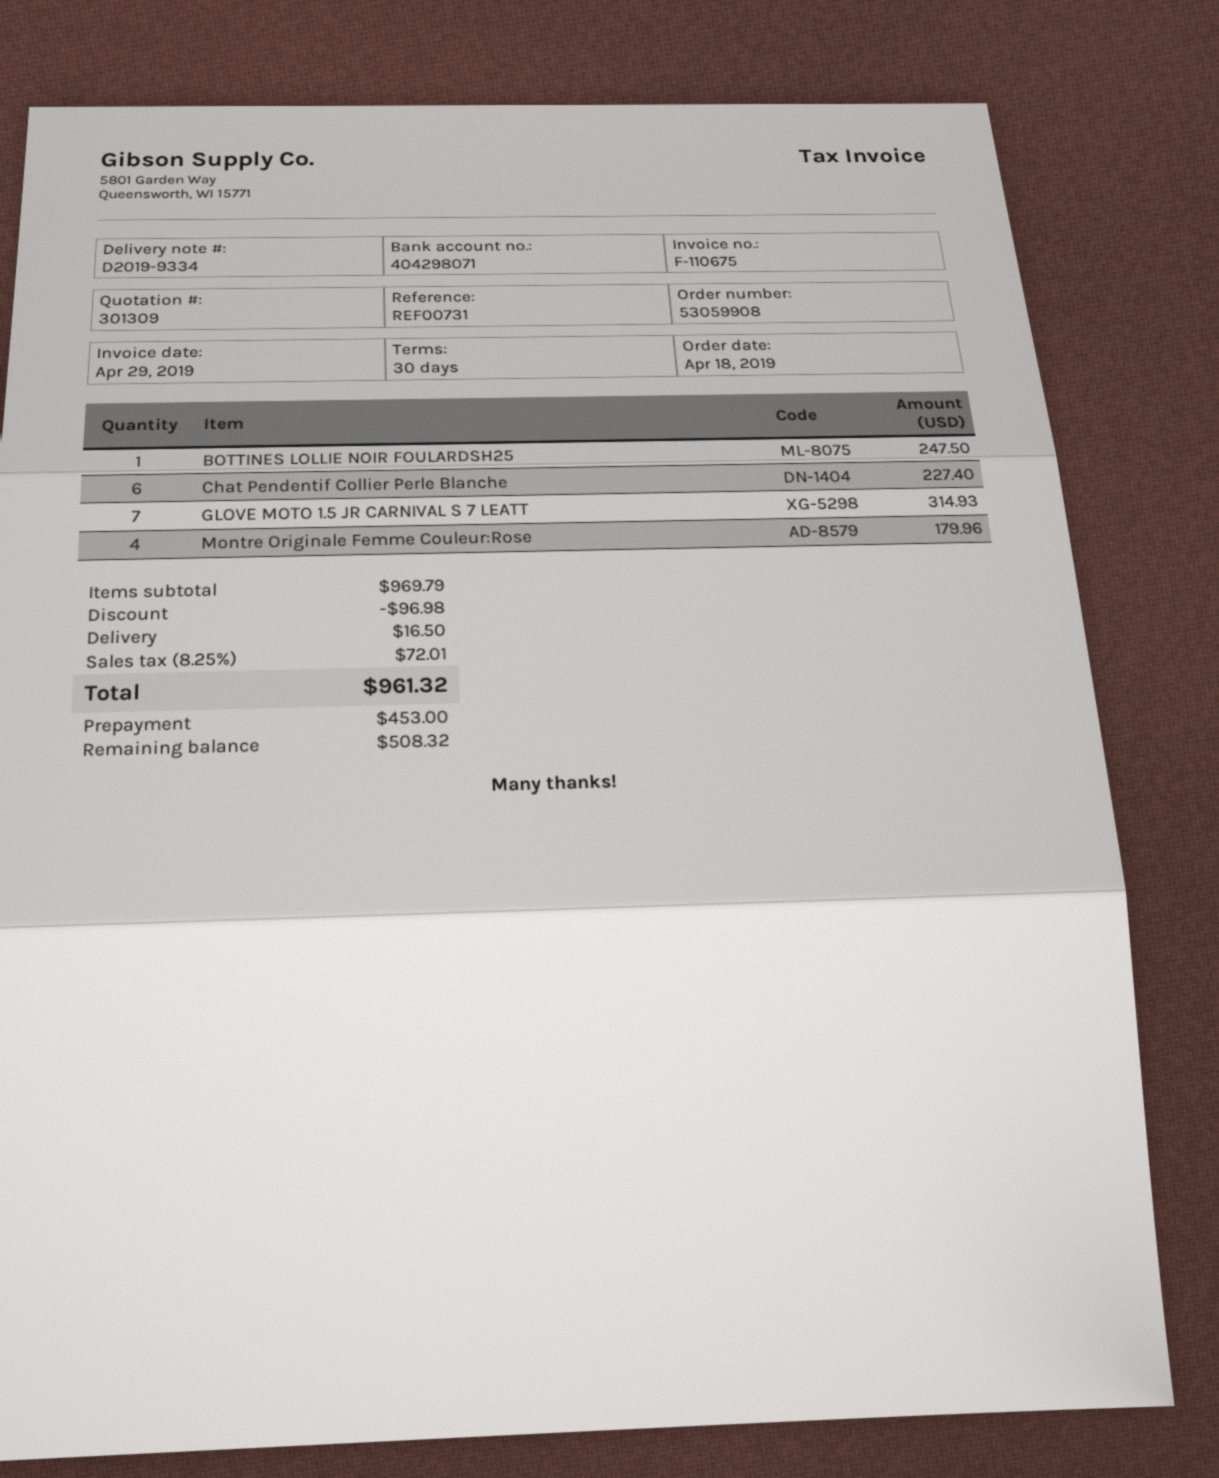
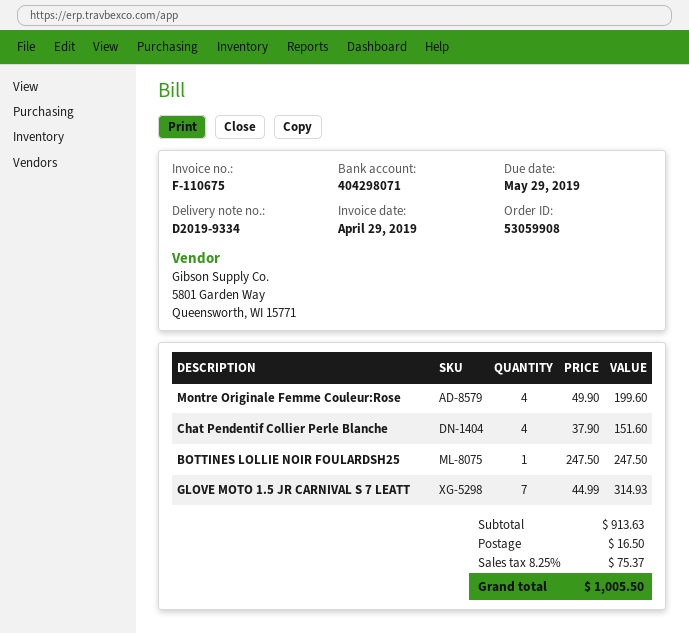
Chat Pendentif Collier Perle Blanche: 6 for 227.40 -> 4 for 151.60
Montre Originale Femme Couleur:Rose: 4 for 179.96 -> 4 for 199.60
subtotal: 969.79 -> 913.63
discount: 96.98 -> none
tax: 8.25% = 72.01 -> 8.25% = 75.37
total: 961.32 -> 1005.50

